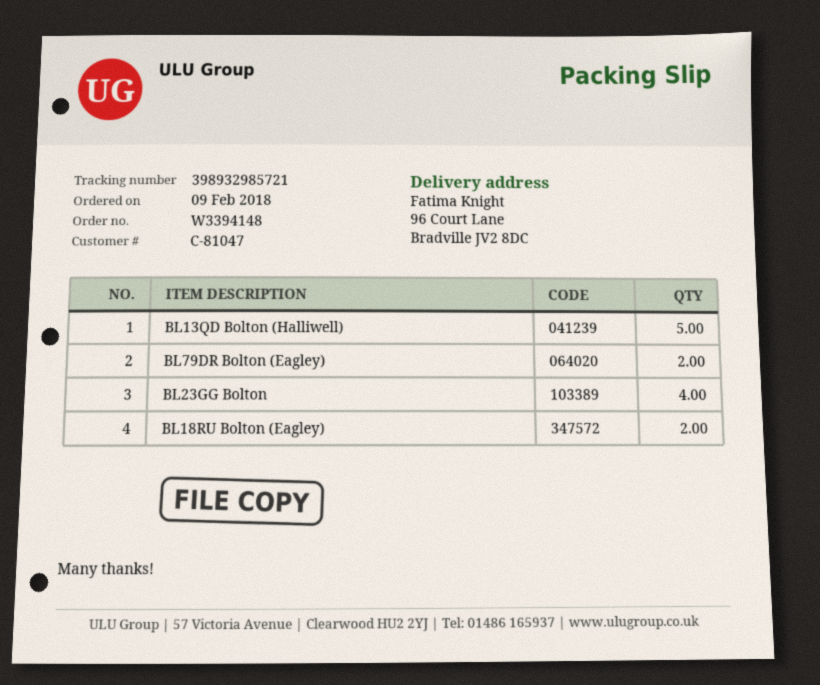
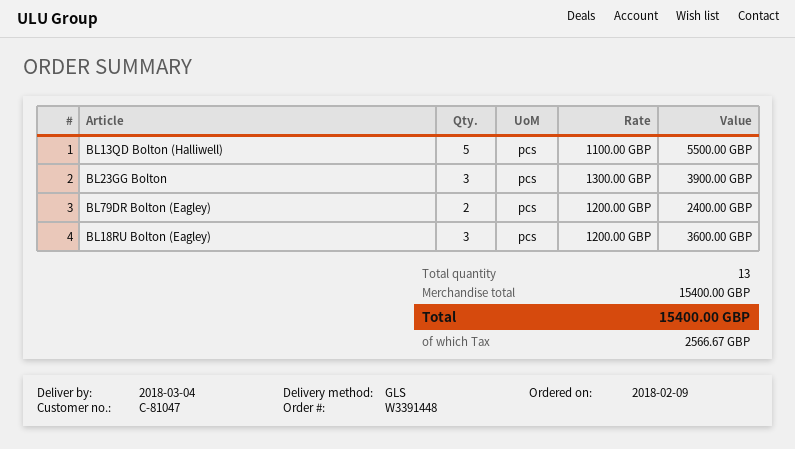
order number: W3394148 -> W3391448
BL23GG Bolton: 4 -> 3
BL18RU Bolton (Eagley): 2 -> 3

